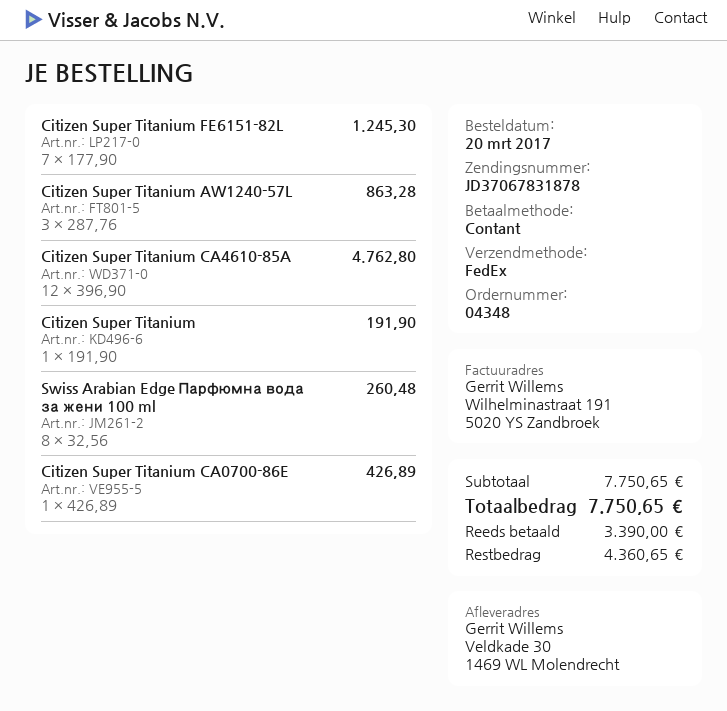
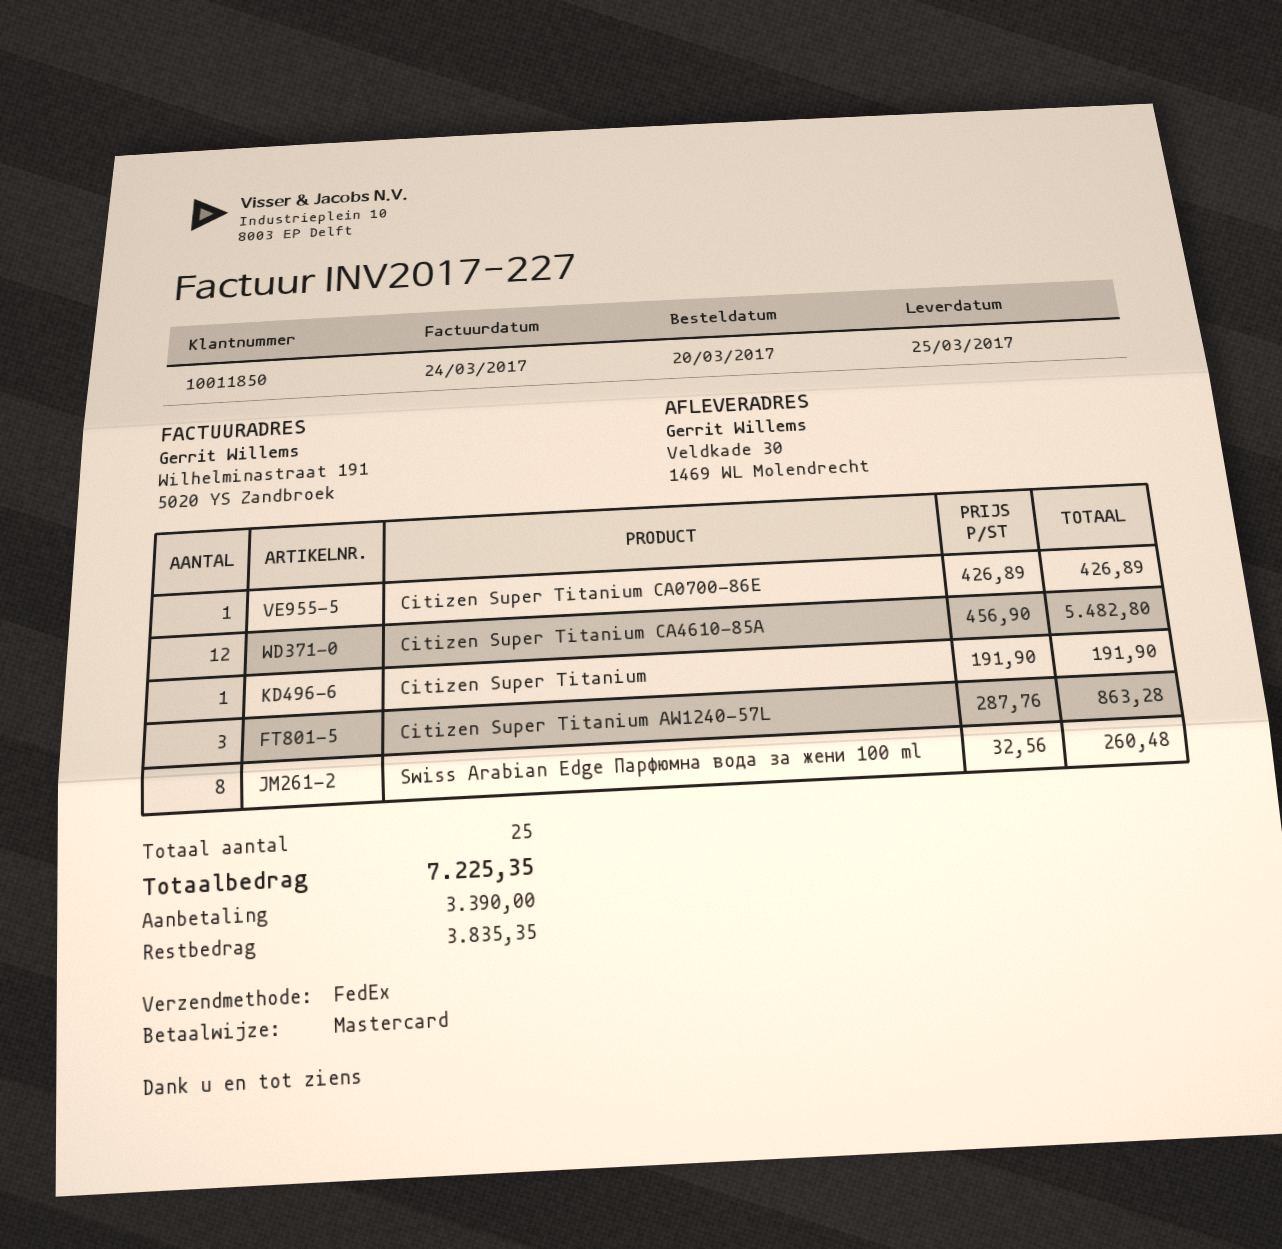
payment method: cash -> Mastercard
Citizen Super Titanium FE6151-82L: 7 x 177.90 = 1245.30 -> none
Citizen Super Titanium CA4610-85A: 12 x 396.90 = 4762.80 -> 12 x 456.90 = 5482.80
total: 7750.65 -> 7225.35
balance: 4360.65 -> 3835.35

